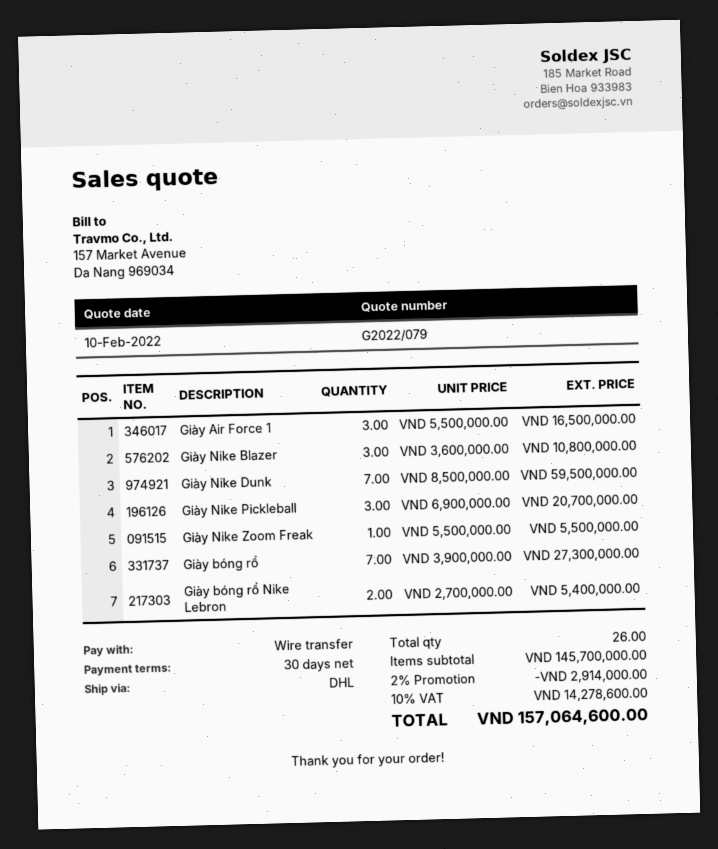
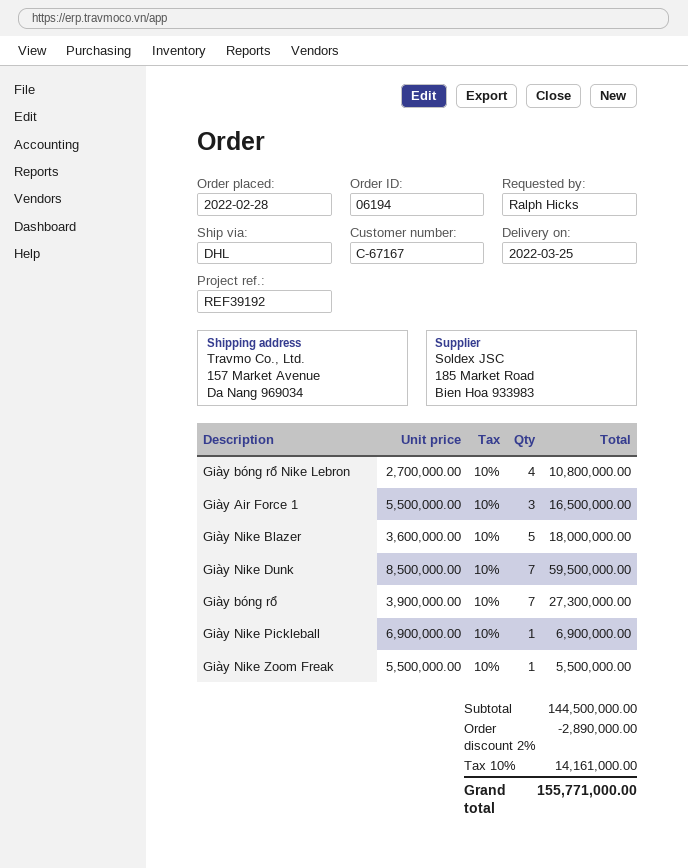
Giày Nike Blazer: 3 x 3600000.00 = 10800000.00 -> 5 x 3600000.00 = 18000000.00
Giày Nike Pickleball: 3 x 6900000.00 = 20700000.00 -> 1 x 6900000.00 = 6900000.00
Giày bóng rổ Nike Lebron: 2 x 2700000.00 = 5400000.00 -> 4 x 2700000.00 = 10800000.00
subtotal: 145700000.00 -> 144500000.00
discount: 2% = 2914000.00 -> 2% = 2890000.00
tax: 10% = 14278600.00 -> 10% = 14161000.00
total: 157064600.00 -> 155771000.00

